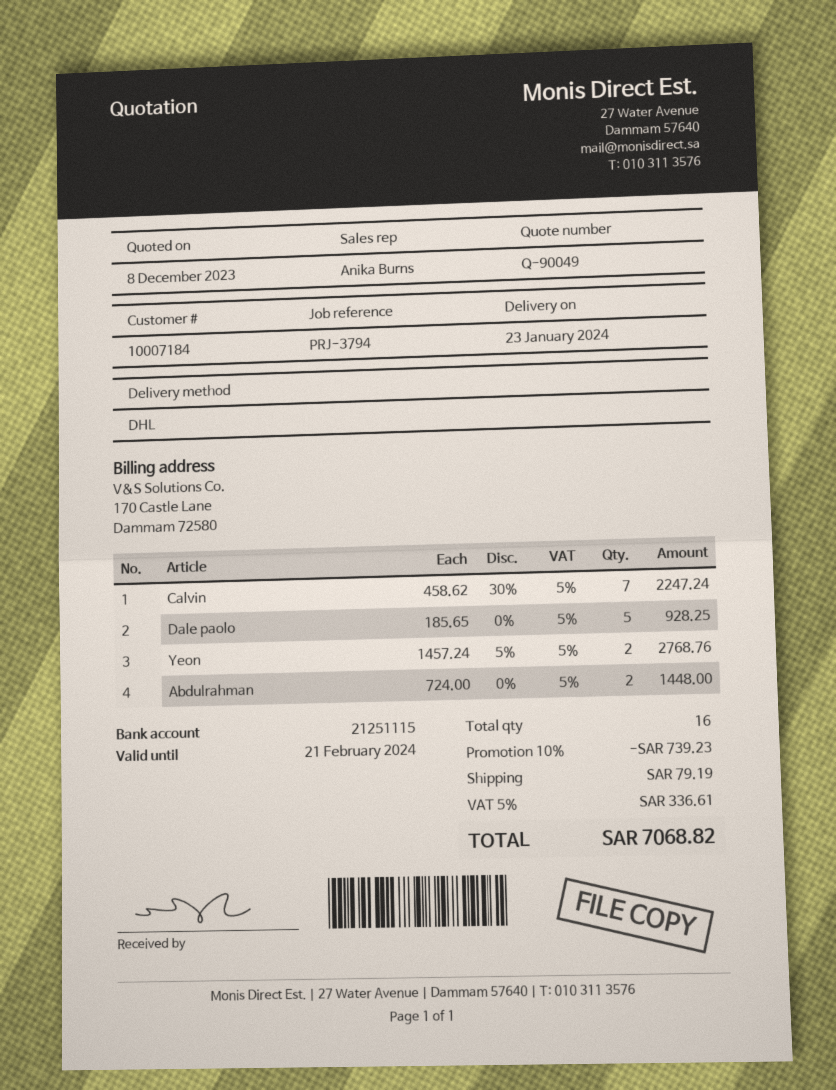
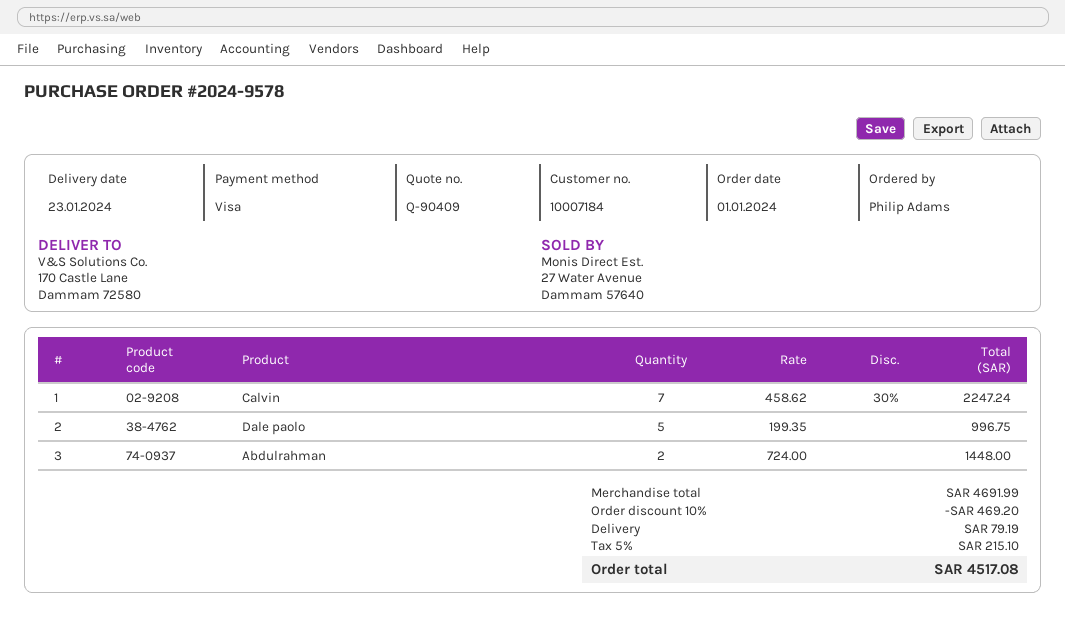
quote number: Q-90049 -> Q-90409
Dale paolo: 5 x 185.65 = 928.25 -> 5 x 199.35 = 996.75
Yeon: 2 x 1457.24 - 5% = 2768.76 -> none
discount: 10% = 739.23 -> 10% = 469.20
tax: 5% = 336.61 -> 5% = 215.10
total: 7068.82 -> 4517.08

